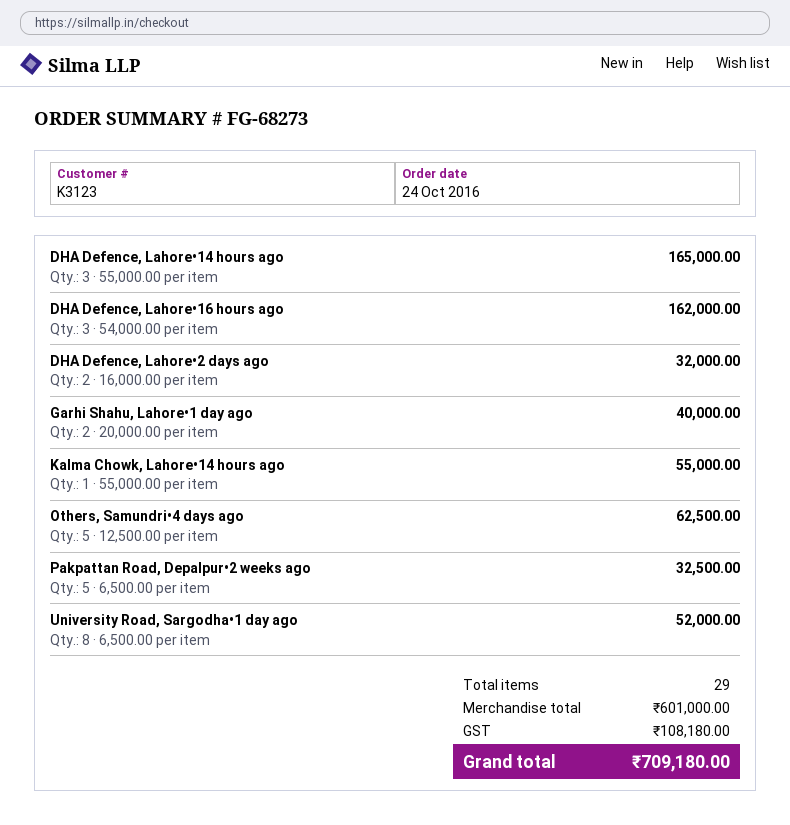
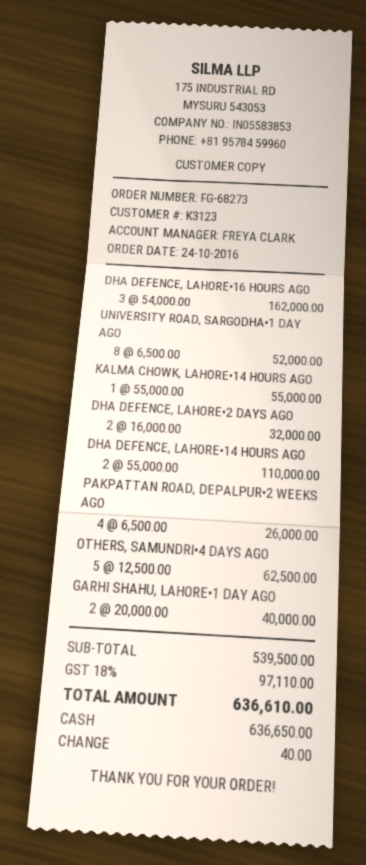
DHA Defence, Lahore•14 hours ago: 3 x 55000.00 = 165000.00 -> 2 x 55000.00 = 110000.00
Pakpattan Road, Depalpur•2 weeks ago: 5 x 6500.00 = 32500.00 -> 4 x 6500.00 = 26000.00
subtotal: 601000.00 -> 539500.00
tax: 108180.00 -> 97110.00
total: 709180.00 -> 636610.00

